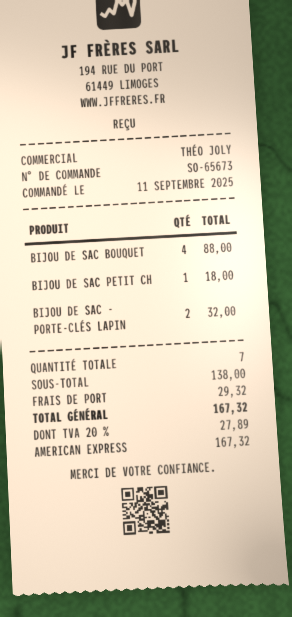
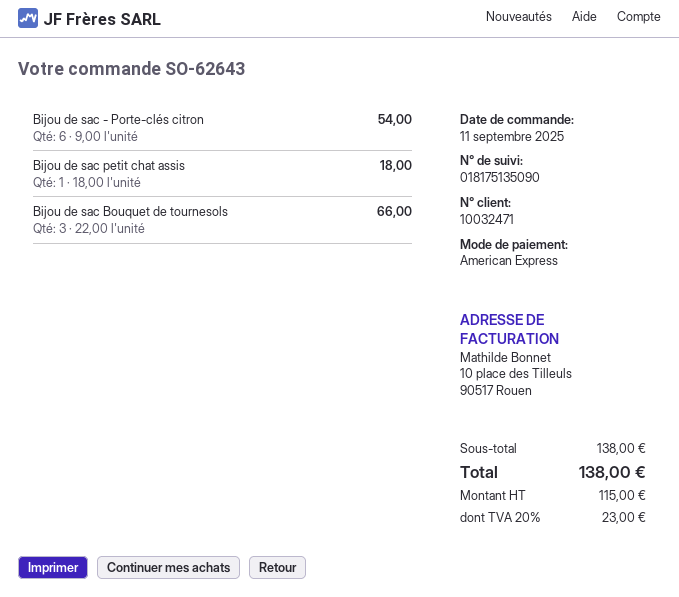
order number: SO-65673 -> SO-62643
BIJOU DE SAC BOUQUET: 4 for 88.00 -> 3 for 66.00
BIJOU DE SAC - PORTE-CLÉS LAPIN: 2 for 32.00 -> none
Bijou de sac - Porte-clés citron: none -> 6 for 54.00
shipping: 29.32 -> none
tax: 20% = 27.89 -> 20% = 23.00
total: 167.32 -> 138.00

